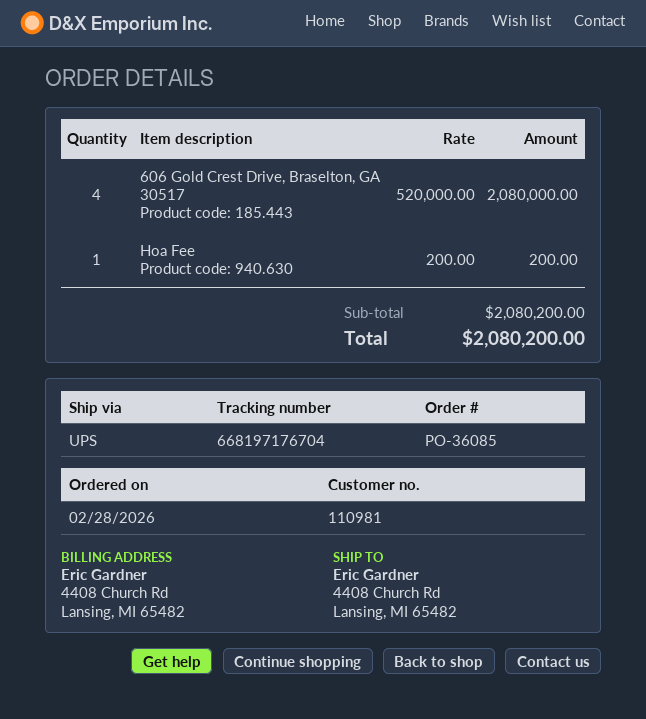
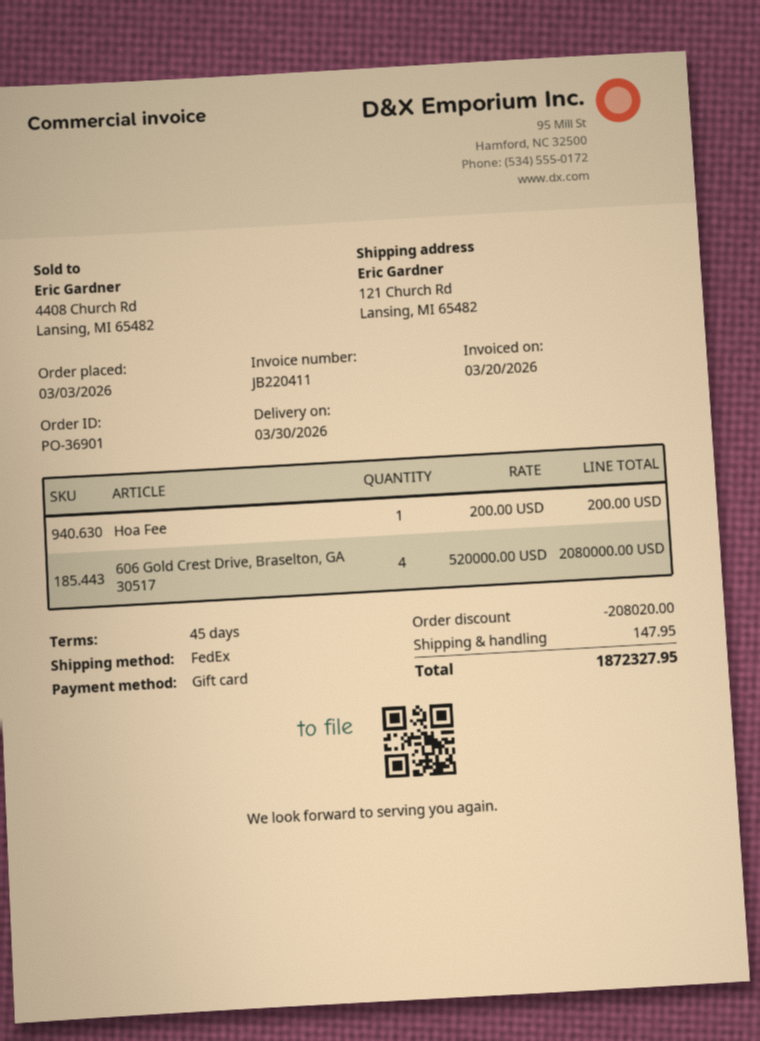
order number: PO-36085 -> PO-36901
order date: 2026-02-28 -> 2026-03-03
shipping method: UPS -> FedEx
ship to: 4408 Church Rd, Lansing, MI 65482 -> 121 Church Rd, Lansing, MI 65482
discount: none -> 208020.00
shipping: none -> 147.95
total: 2080200.00 -> 1872327.95

